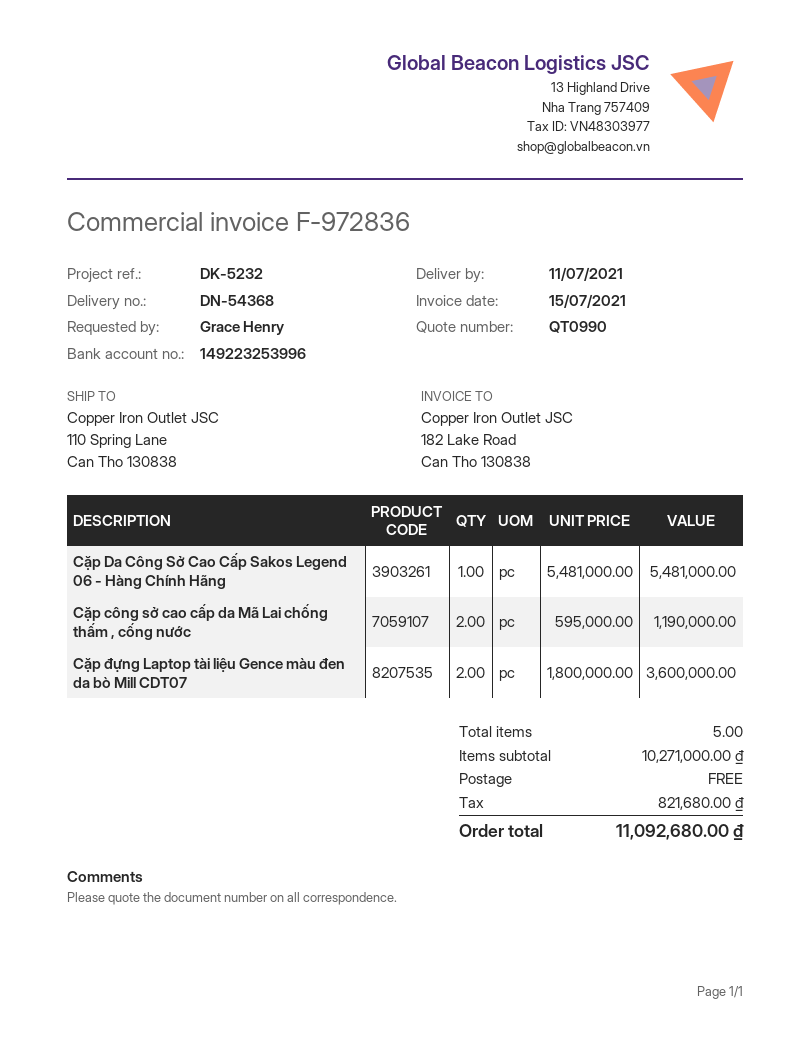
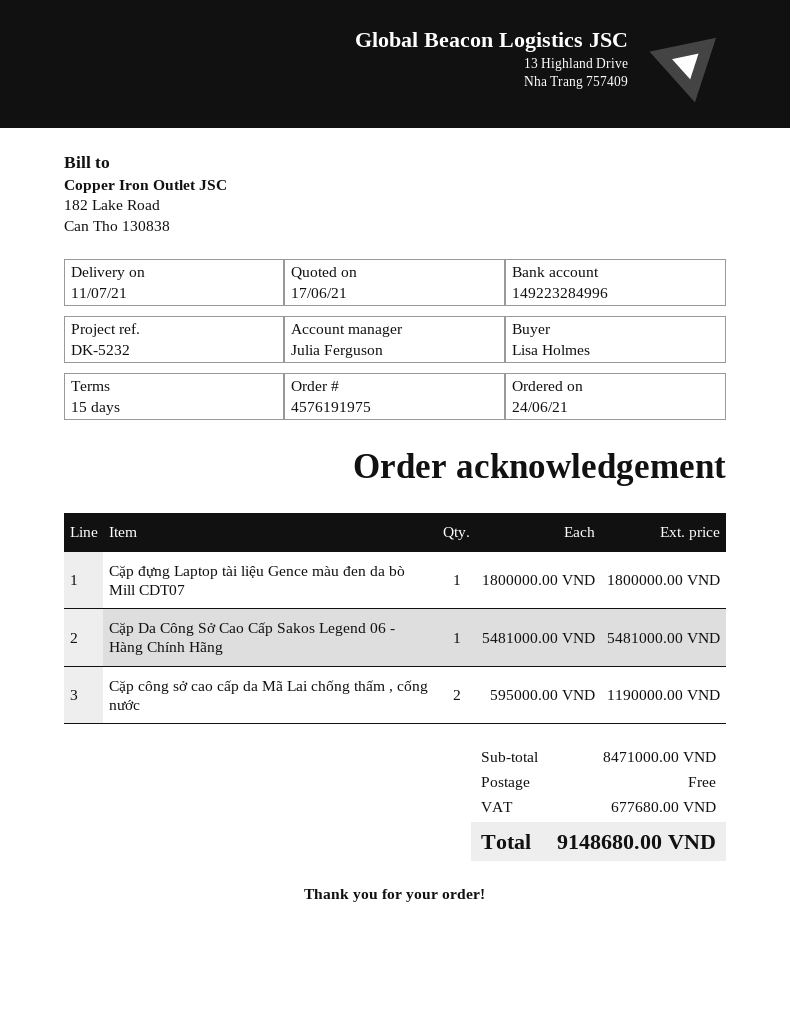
ordered by: Grace Henry -> Lisa Holmes
bank account: 149223253996 -> 149223284996
Cặp đựng Laptop tài liệu Gence màu đen da bò Mill CDT07: 2 x 1800000.00 = 3600000.00 -> 1 x 1800000.00 = 1800000.00
subtotal: 10271000.00 -> 8471000.00
tax: 821680.00 -> 677680.00
total: 11092680.00 -> 9148680.00

